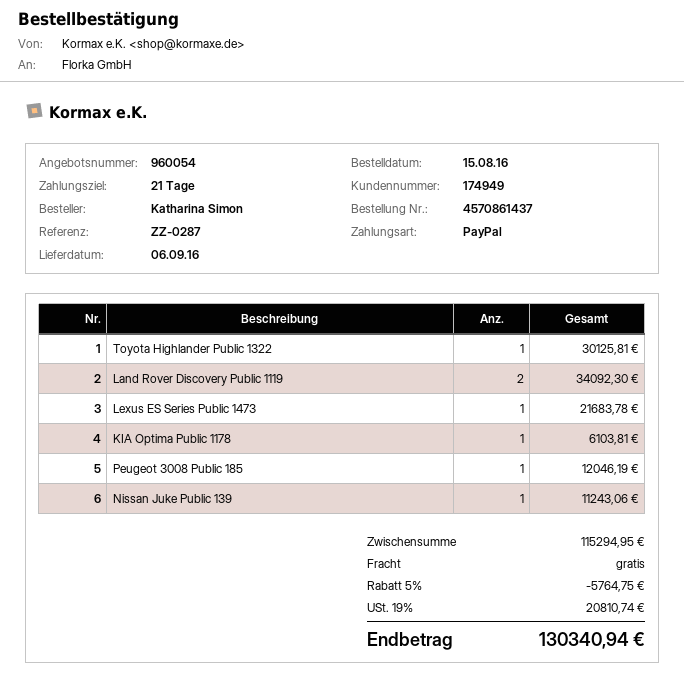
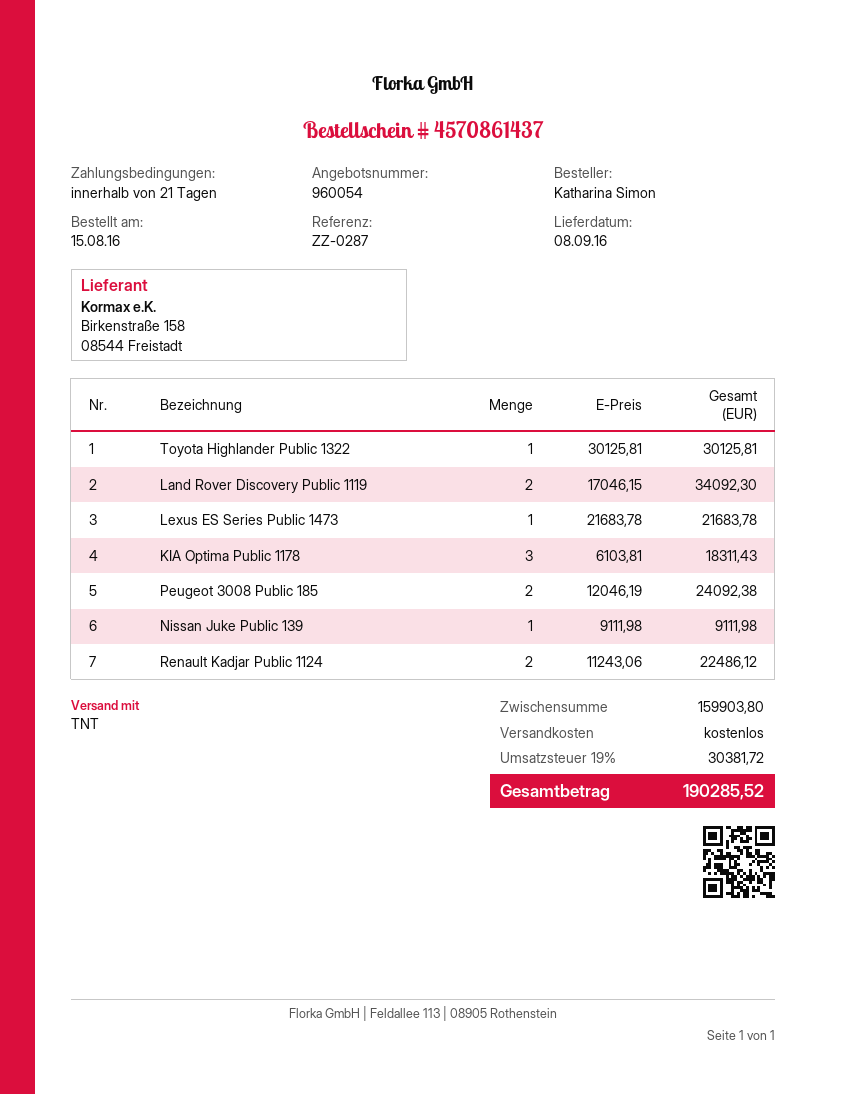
delivery date: 2016-09-06 -> 2016-09-08
KIA Optima Public 1178: 1 for 6103.81 -> 3 for 18311.43
Peugeot 3008 Public 185: 1 for 12046.19 -> 2 for 24092.38
Nissan Juke Public 139: 1 for 11243.06 -> 1 for 9111.98
Renault Kadjar Public 1124: none -> 2 for 22486.12
subtotal: 115294.95 -> 159903.80
discount: 5% = 5764.75 -> none
tax: 19% = 20810.74 -> 19% = 30381.72
total: 130340.94 -> 190285.52

